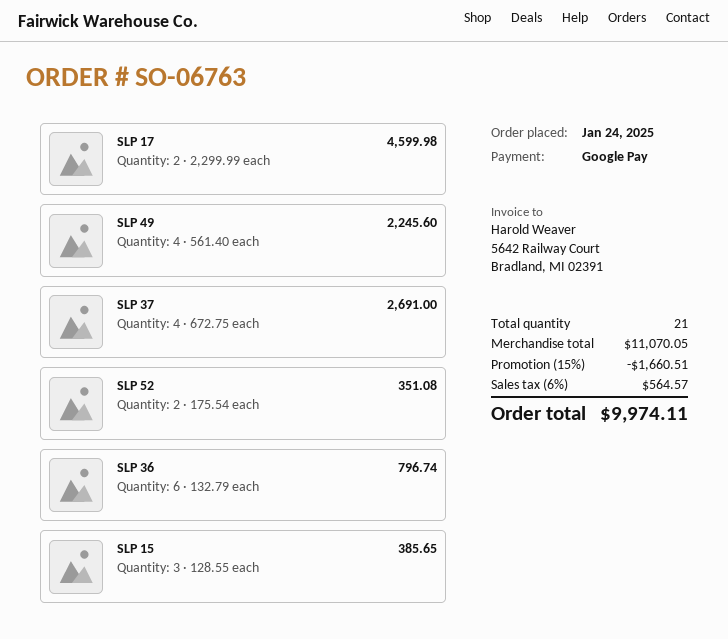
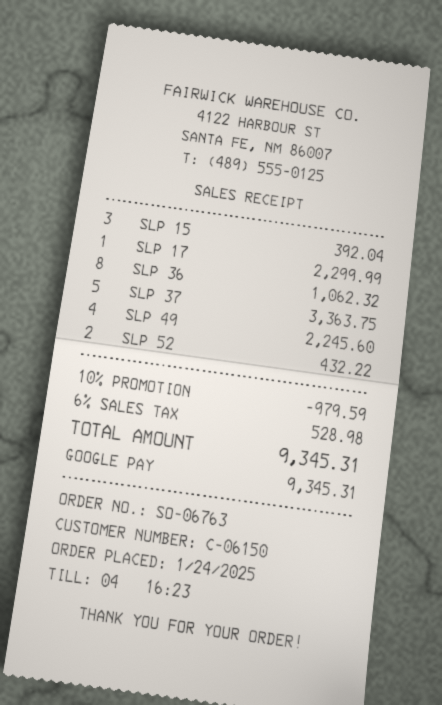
SLP 17: 2 for 4599.98 -> 1 for 2299.99
SLP 37: 4 for 2691.00 -> 5 for 3363.75
SLP 52: 2 for 351.08 -> 2 for 432.22
SLP 36: 6 for 796.74 -> 8 for 1062.32
SLP 15: 3 for 385.65 -> 3 for 392.04
discount: 15% = 1660.51 -> 10% = 979.59
tax: 6% = 564.57 -> 6% = 528.98
total: 9974.11 -> 9345.31

